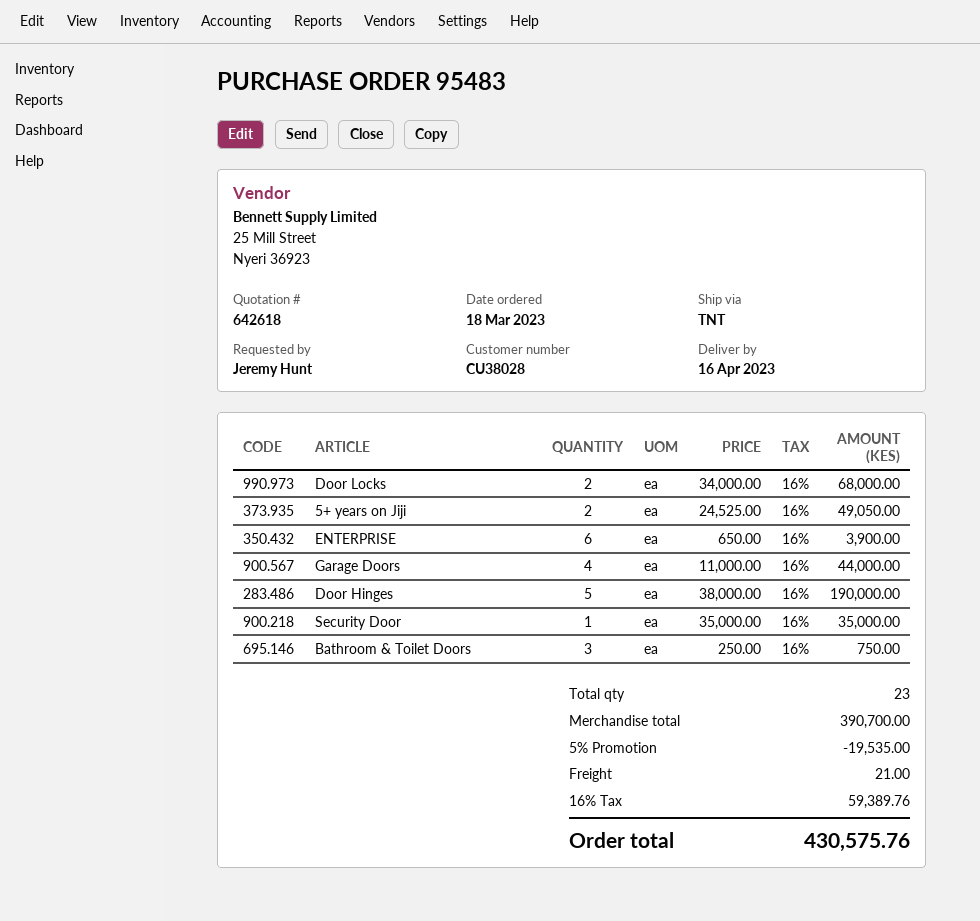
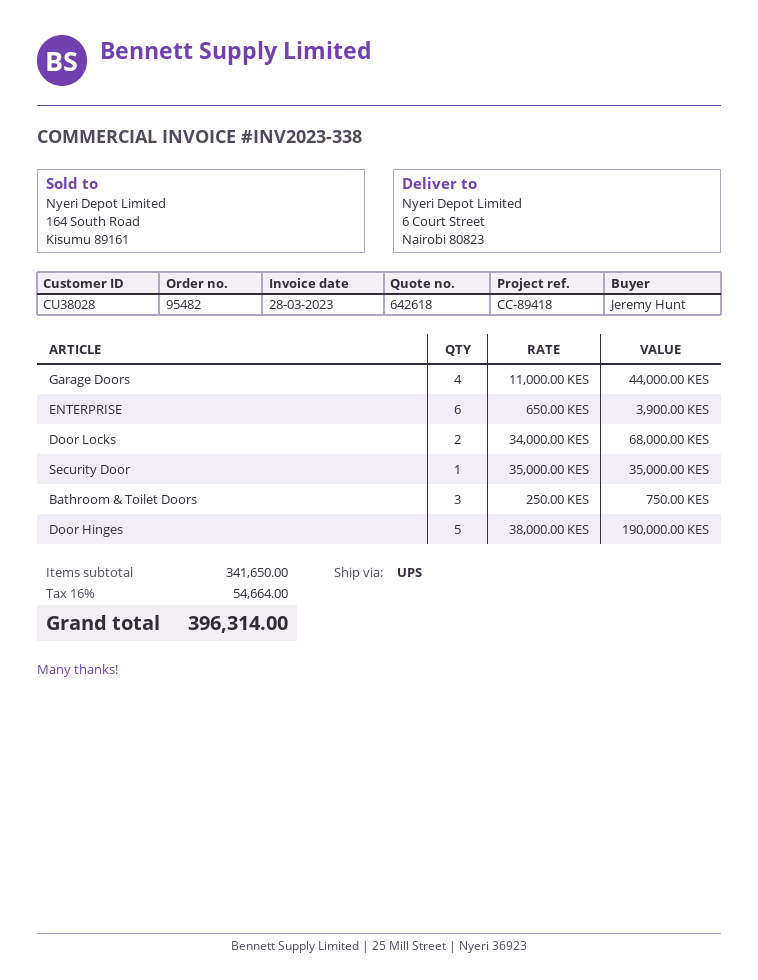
order number: 95483 -> 95482
shipping method: TNT -> UPS
5+ years on Jiji: 2 x 24525.00 = 49050.00 -> none
subtotal: 390700.00 -> 341650.00
discount: 5% = 19535.00 -> none
shipping: 21.00 -> none
tax: 16% = 59389.76 -> 16% = 54664.00
total: 430575.76 -> 396314.00

